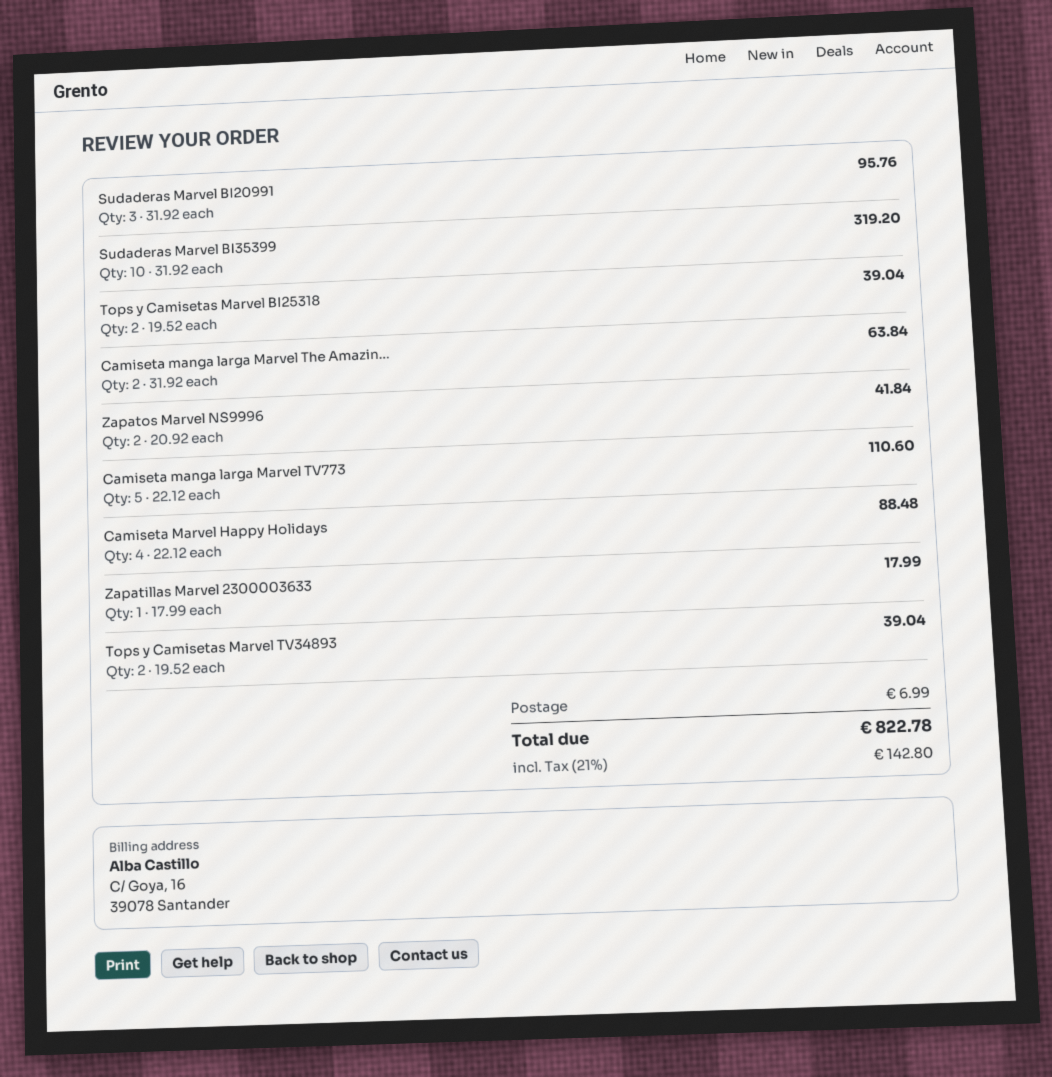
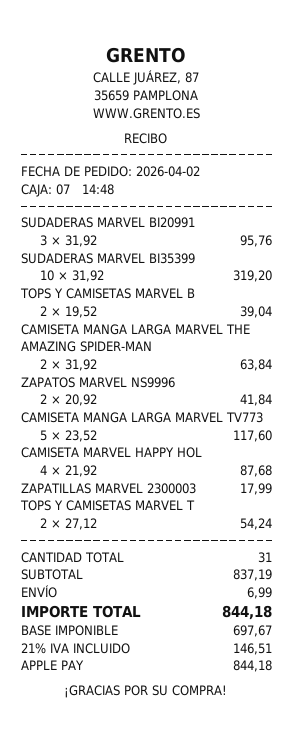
Camiseta manga larga Marvel TV773: 5 x 22.12 = 110.60 -> 5 x 23.52 = 117.60
Camiseta Marvel Happy Holidays: 4 x 22.12 = 88.48 -> 4 x 21.92 = 87.68
Tops y Camisetas Marvel TV34893: 2 x 19.52 = 39.04 -> 2 x 27.12 = 54.24
tax: 21% = 142.80 -> 21% = 146.51
total: 822.78 -> 844.18

